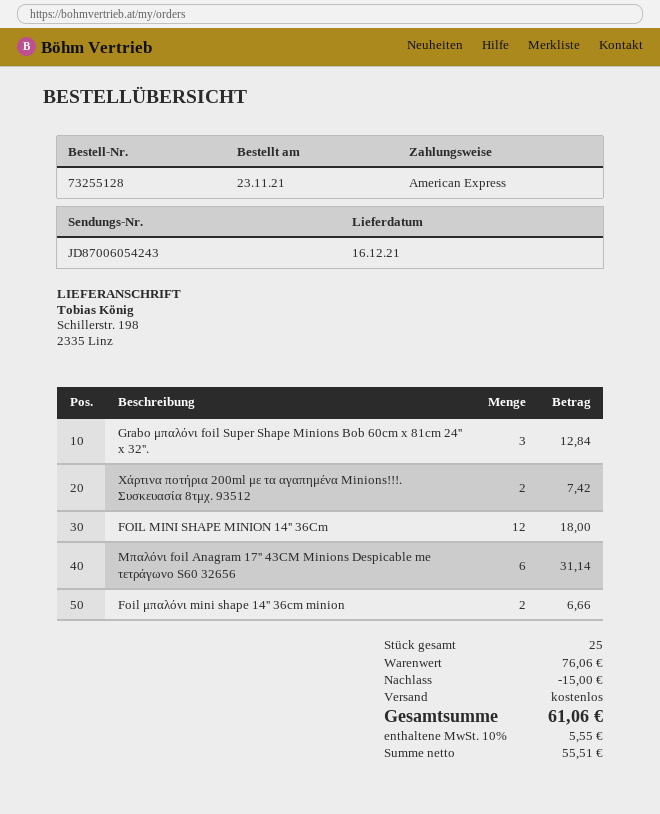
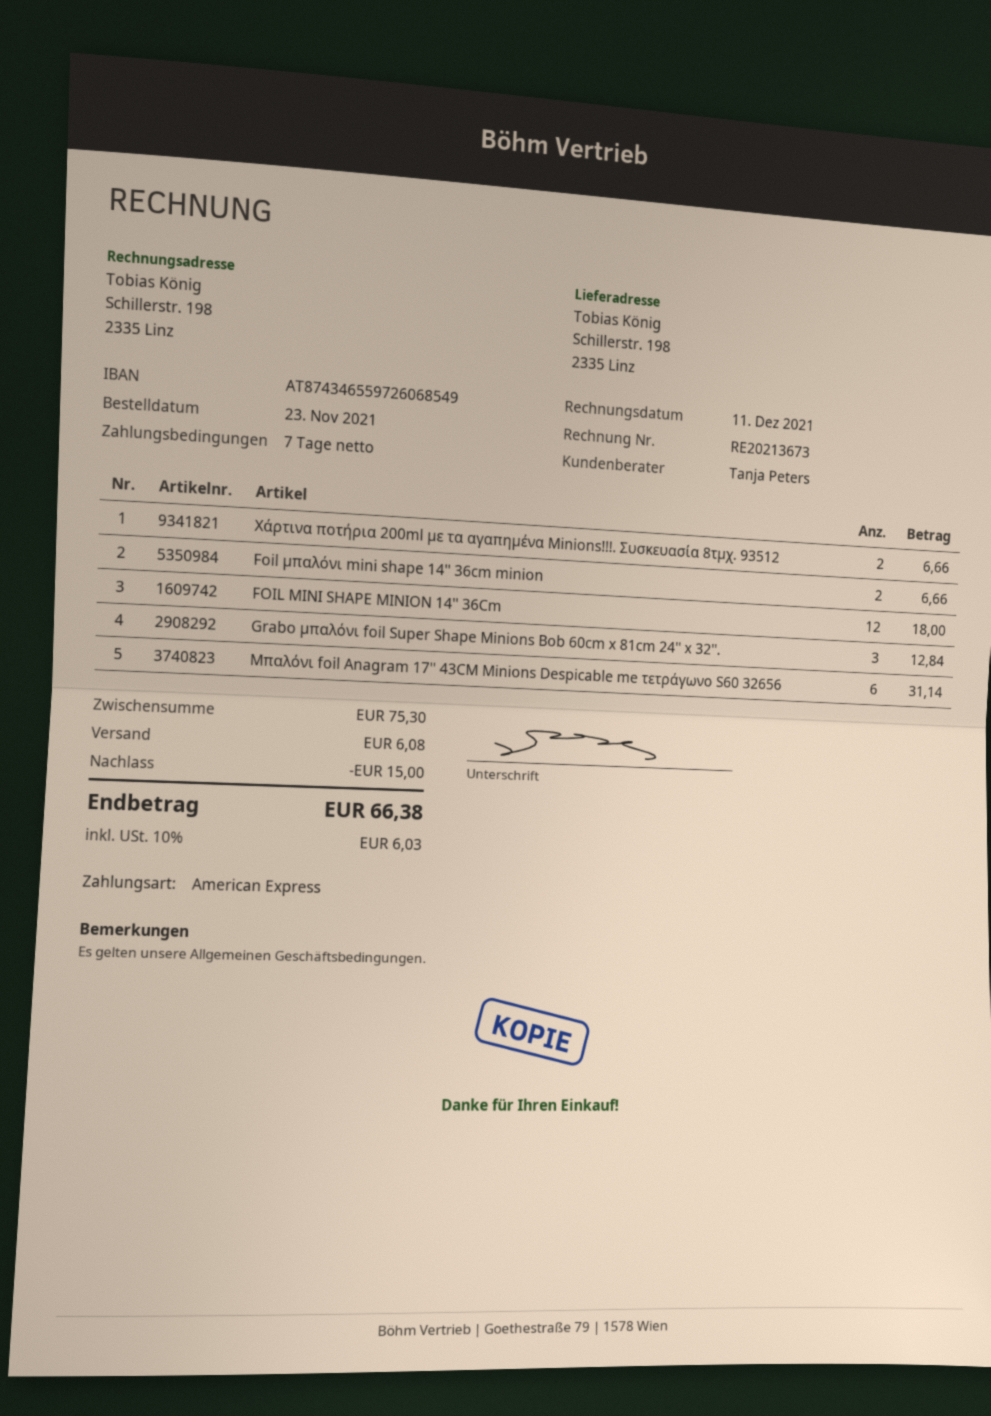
Χάρτινα ποτήρια 200ml με τα αγαπημένα Μinions!!!. Συσκευασία 8τμχ. 93512: 2 for 7.42 -> 2 for 6.66
subtotal: 76.06 -> 75.30
shipping: 0.00 -> 6.08
tax: 10% = 5.55 -> 10% = 6.03
total: 61.06 -> 66.38

